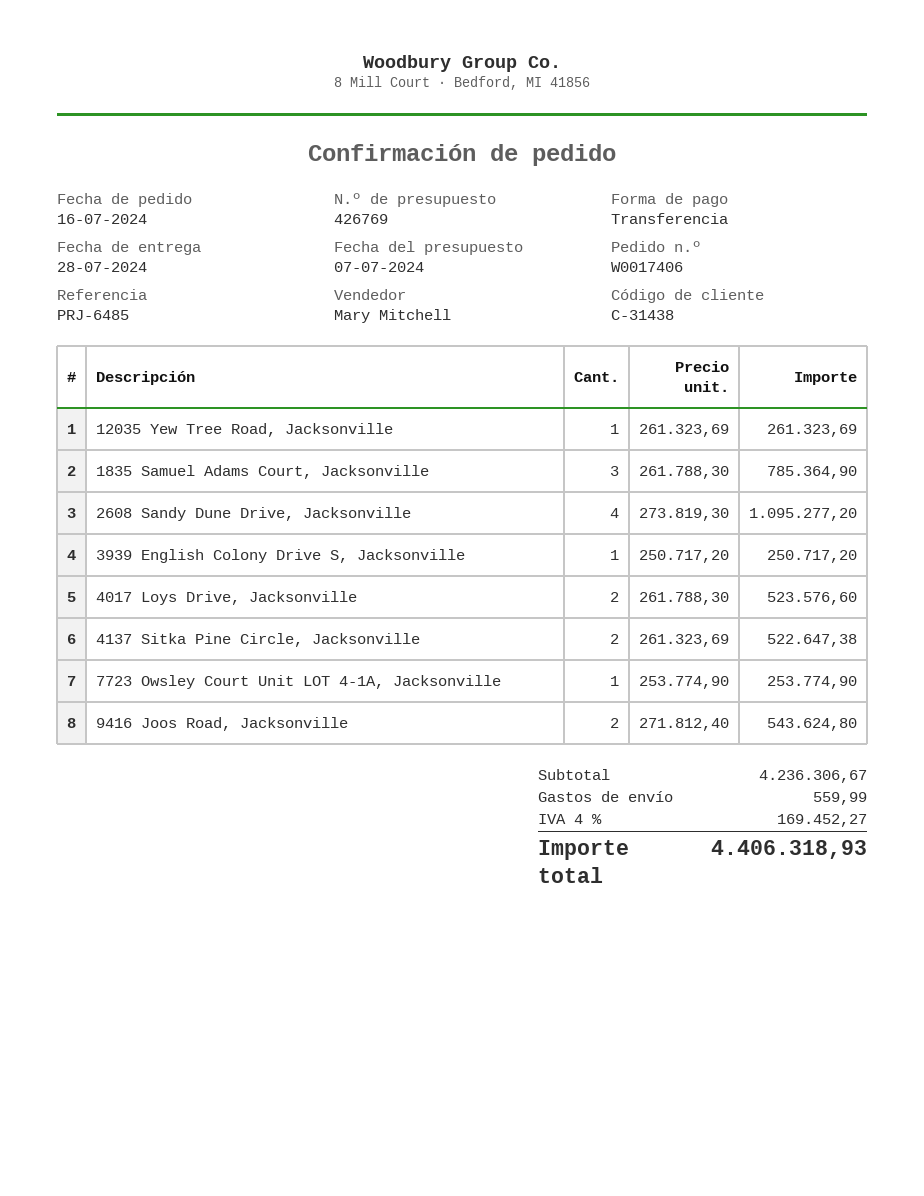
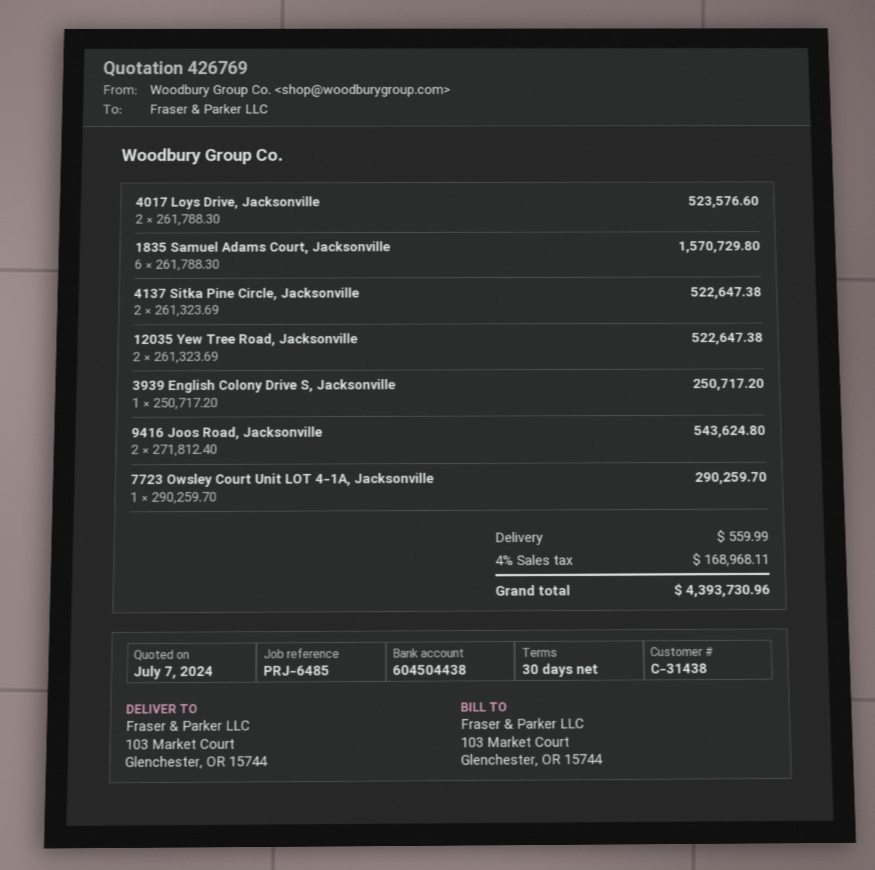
12035 Yew Tree Road, Jacksonville: 1 x 261323.69 = 261323.69 -> 2 x 261323.69 = 522647.38
1835 Samuel Adams Court, Jacksonville: 3 x 261788.30 = 785364.90 -> 6 x 261788.30 = 1570729.80
2608 Sandy Dune Drive, Jacksonville: 4 x 273819.30 = 1095277.20 -> none
7723 Owsley Court Unit LOT 4-1A, Jacksonville: 1 x 253774.90 = 253774.90 -> 1 x 290259.70 = 290259.70
tax: 4% = 169452.27 -> 4% = 168968.11
total: 4406318.93 -> 4393730.96

